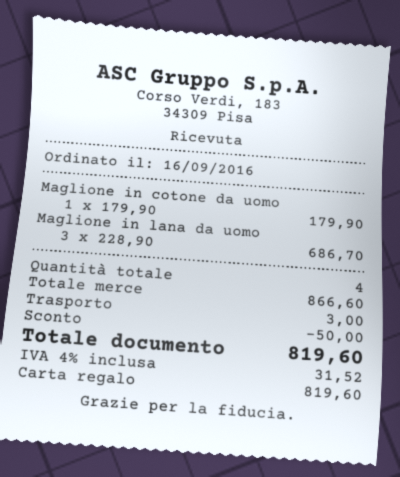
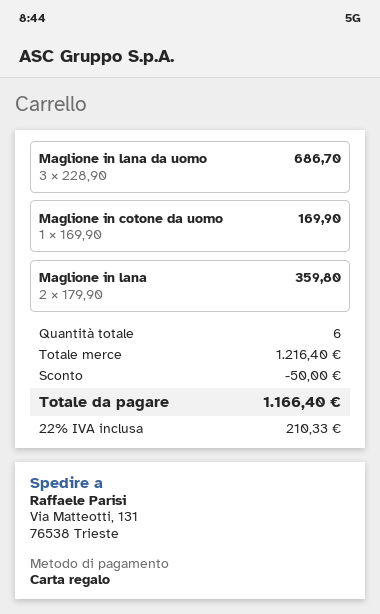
Maglione in cotone da uomo: 1 x 179.90 = 179.90 -> 1 x 169.90 = 169.90
Maglione in lana: none -> 2 x 179.90 = 359.80
total quantity: 4 -> 6
subtotal: 866.60 -> 1216.40
shipping: 3.00 -> none
tax: 4% = 31.52 -> 22% = 210.33
total: 819.60 -> 1166.40

